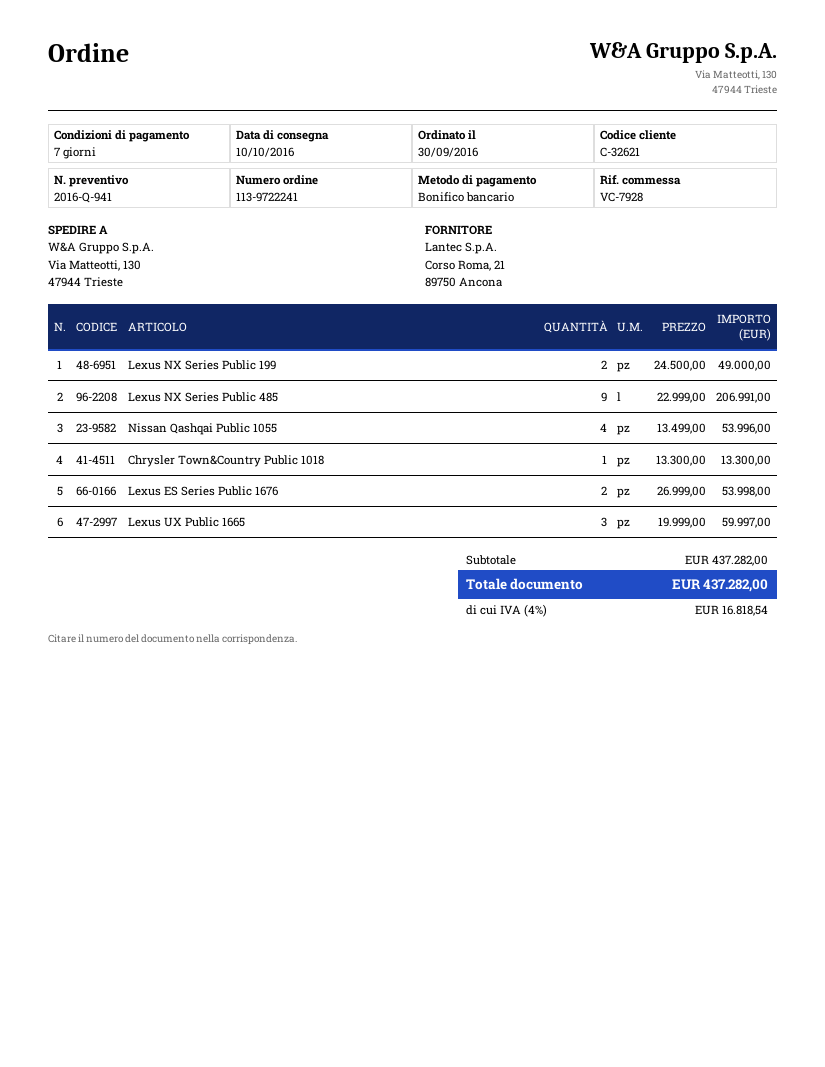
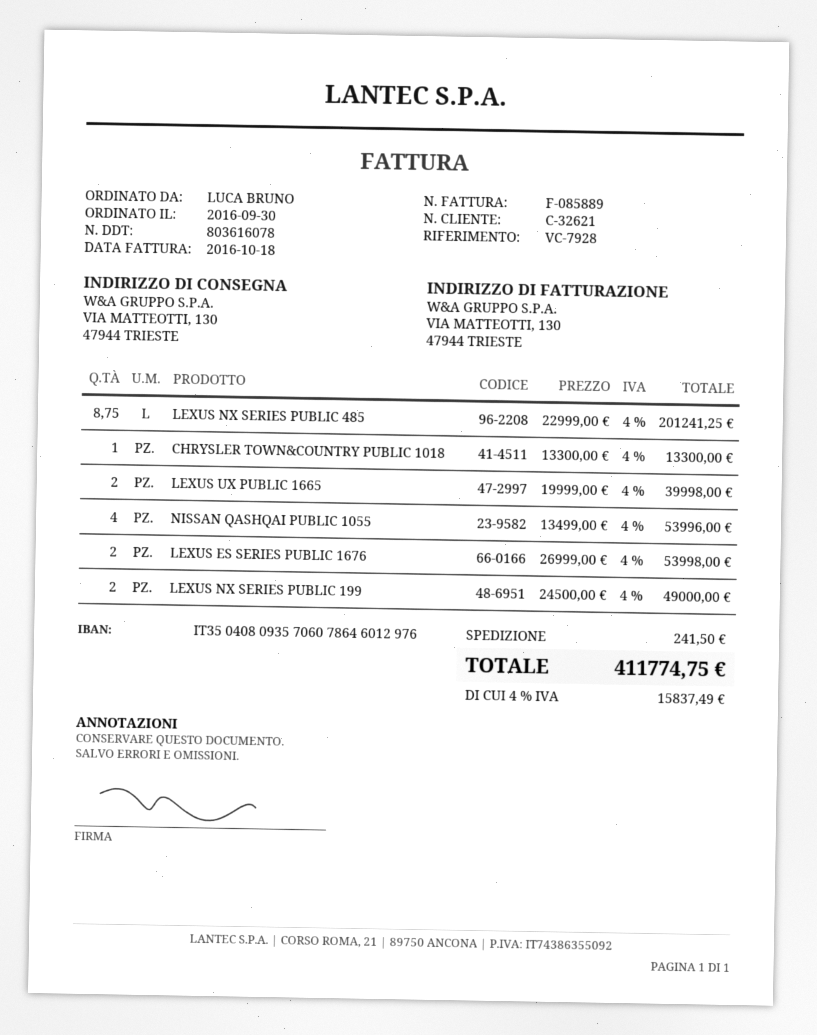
Lexus NX Series Public 485: 9 x 22999.00 = 206991.00 -> 8.75 x 22999.00 = 201241.25
Lexus UX Public 1665: 3 x 19999.00 = 59997.00 -> 2 x 19999.00 = 39998.00
shipping: none -> 241.50
tax: 4% = 16818.54 -> 4% = 15837.49
total: 437282.00 -> 411774.75

